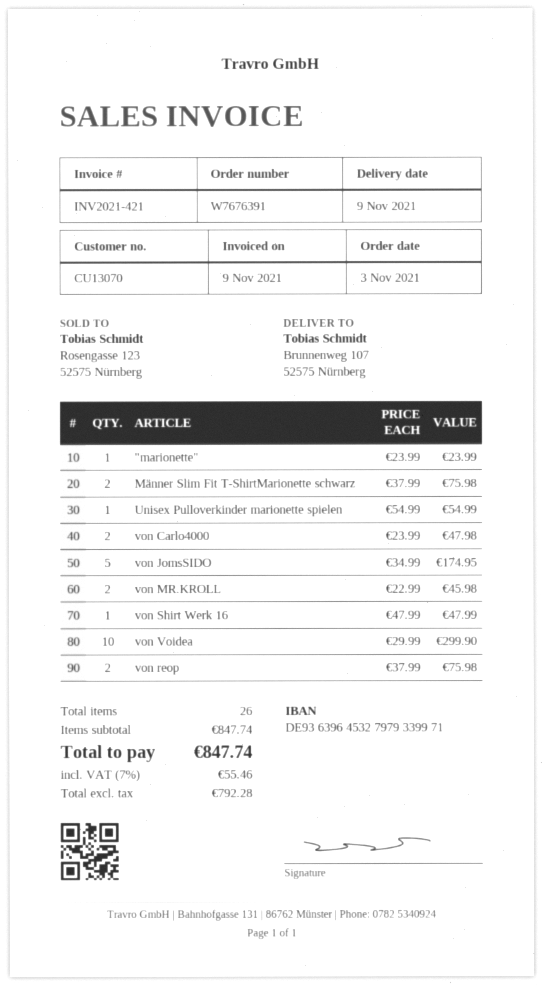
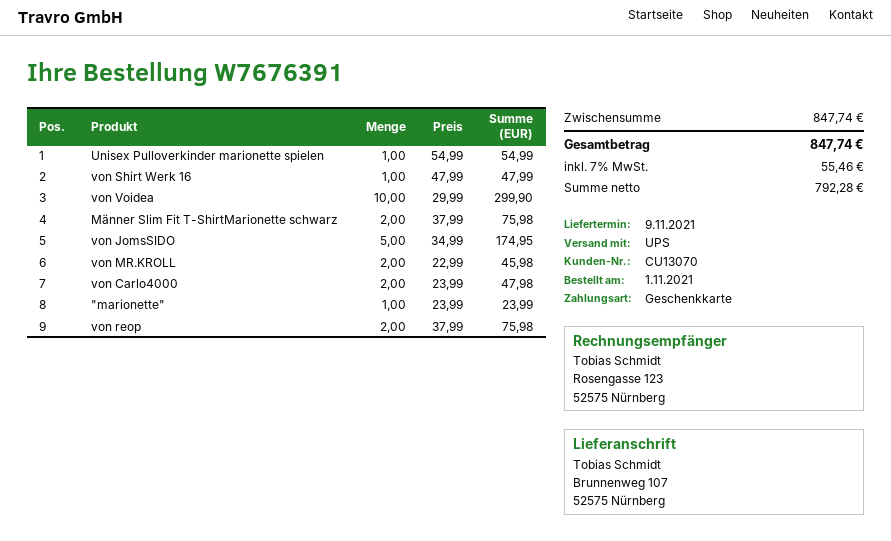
order date: 2021-11-03 -> 2021-11-01

